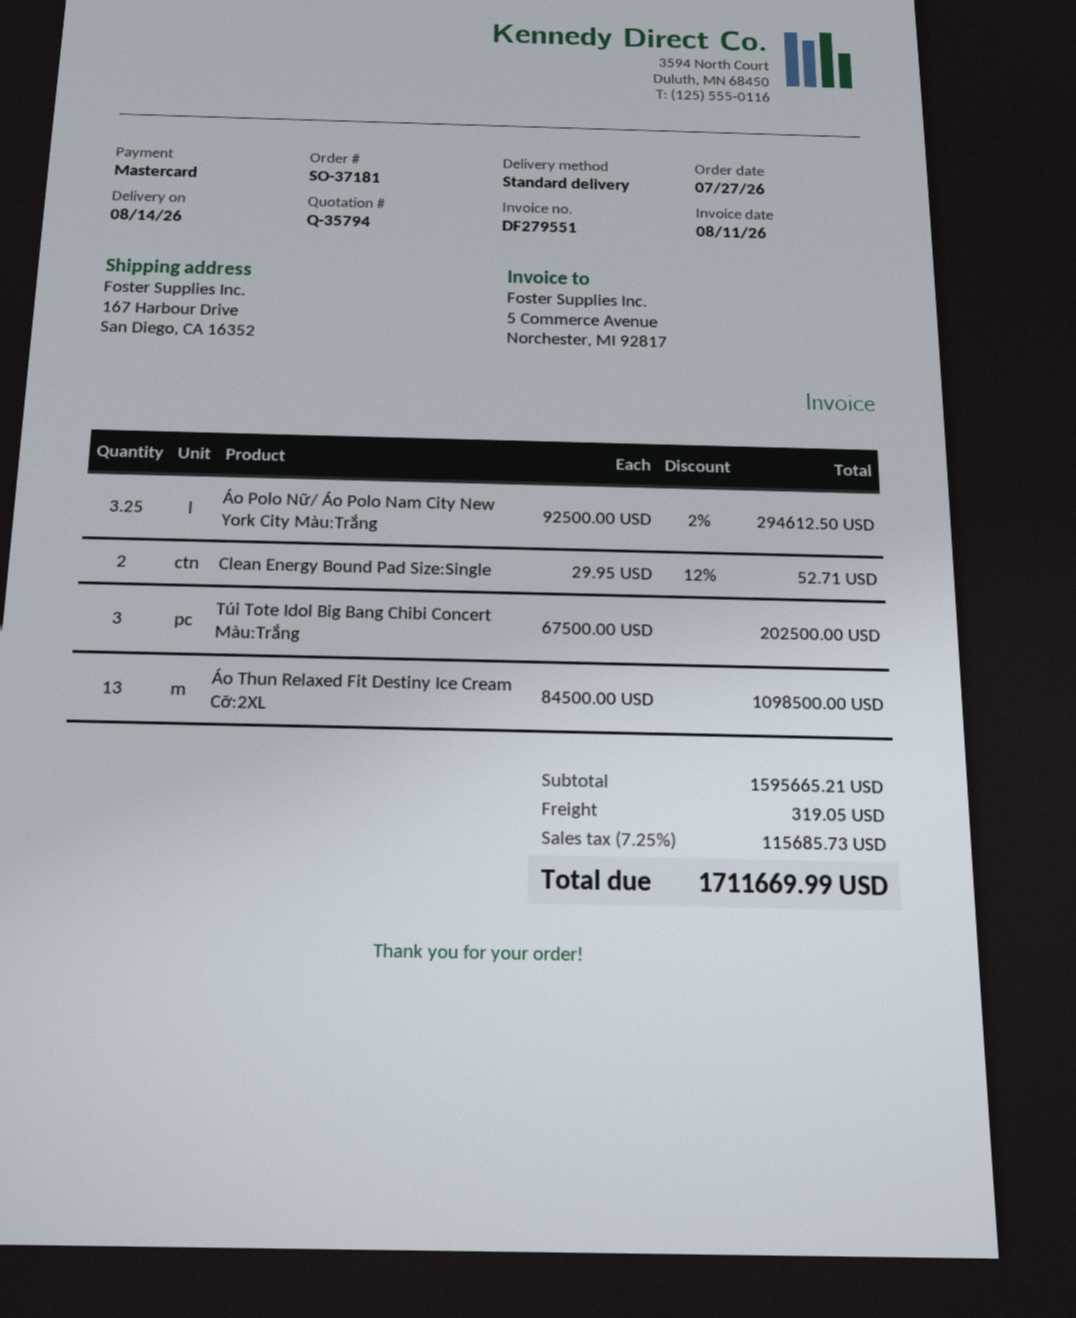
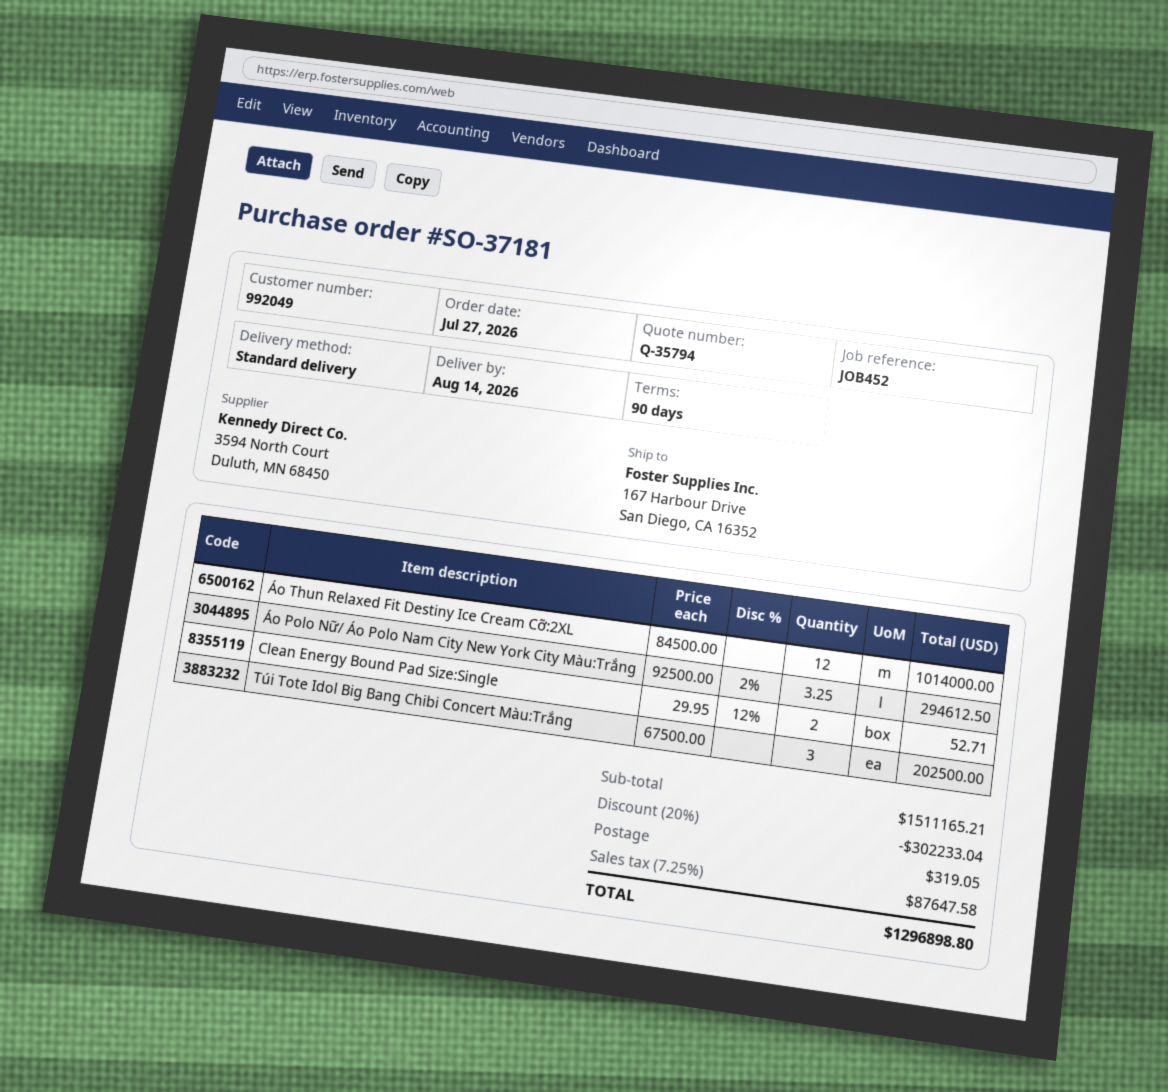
Áo Thun Relaxed Fit Destiny Ice Cream Cỡ:2XL: 13 x 84500.00 = 1098500.00 -> 12 x 84500.00 = 1014000.00
subtotal: 1595665.21 -> 1511165.21
discount: none -> 20% = 302233.04
tax: 7.25% = 115685.73 -> 7.25% = 87647.58
total: 1711669.99 -> 1296898.80

